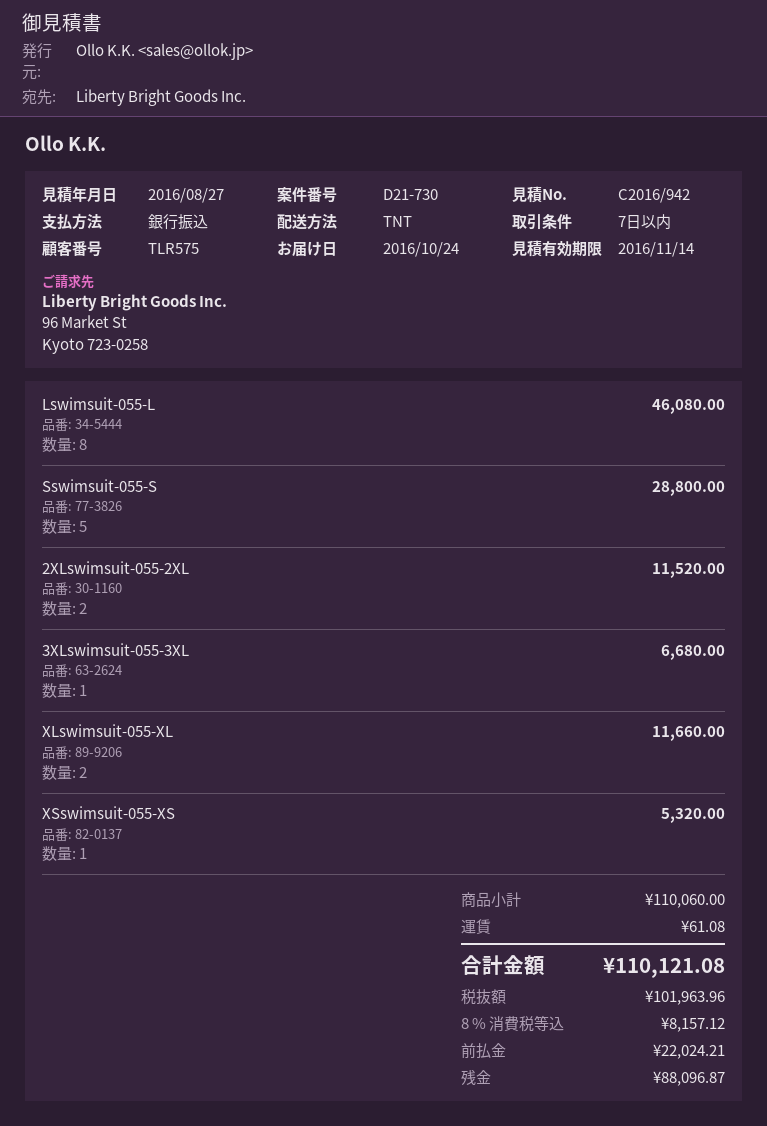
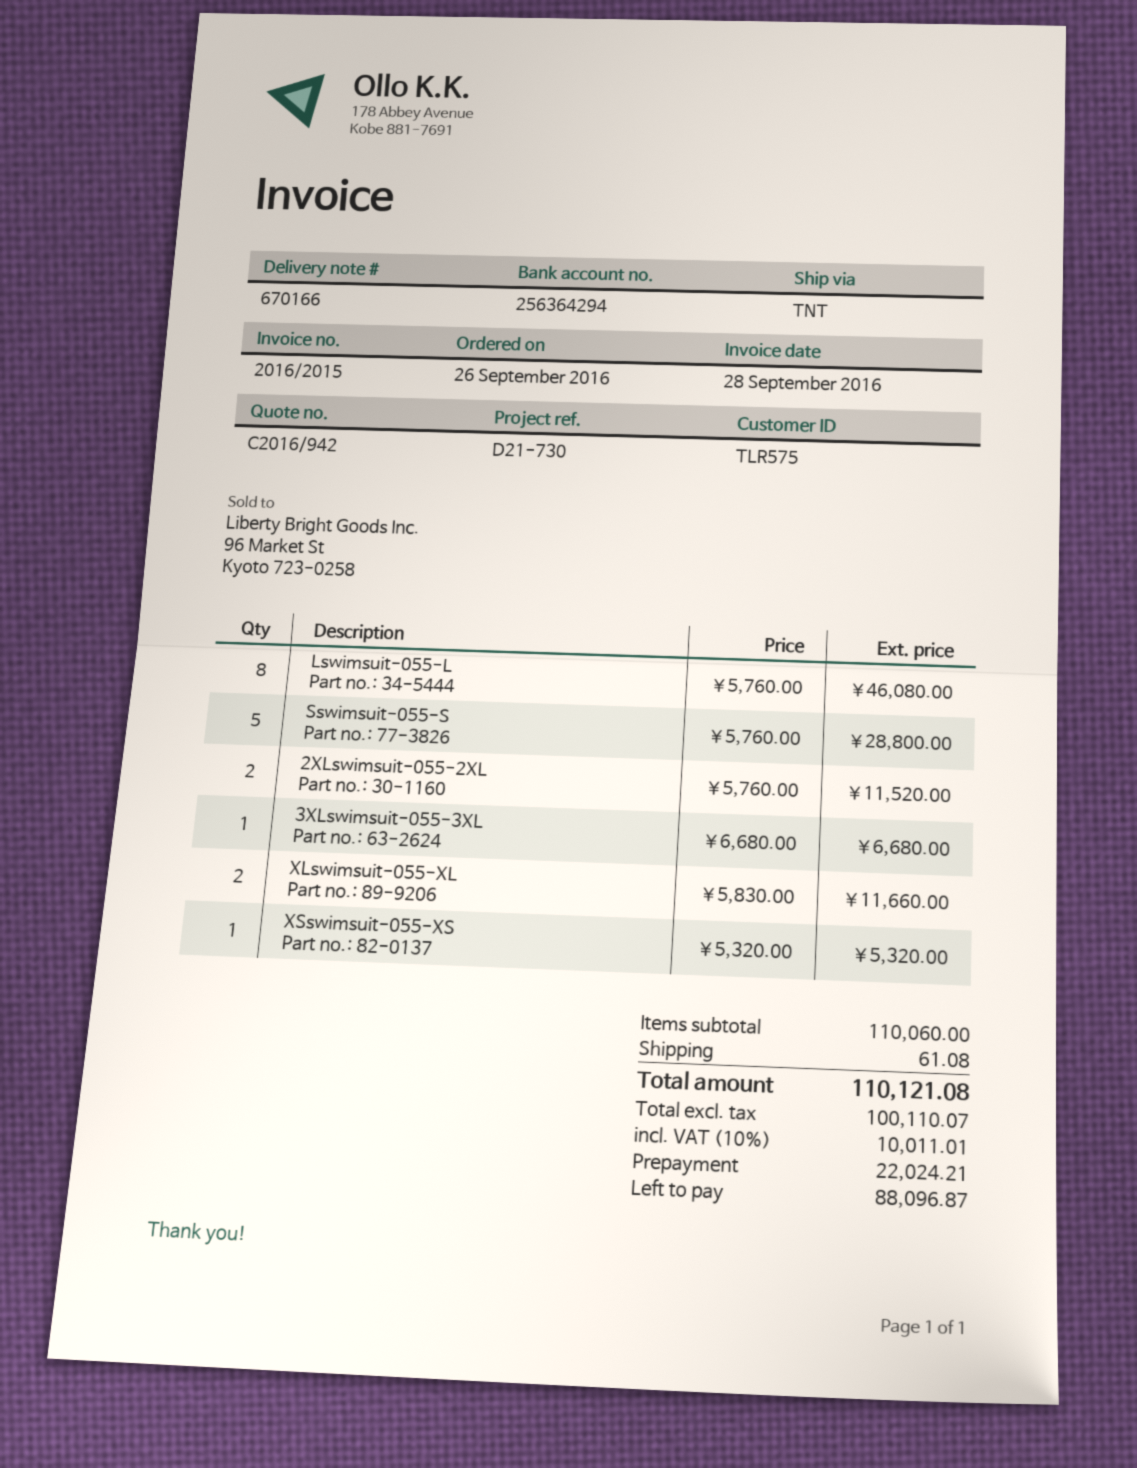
net: 101963.96 -> 100110.07
tax: 8% = 8157.12 -> 10% = 10011.01

